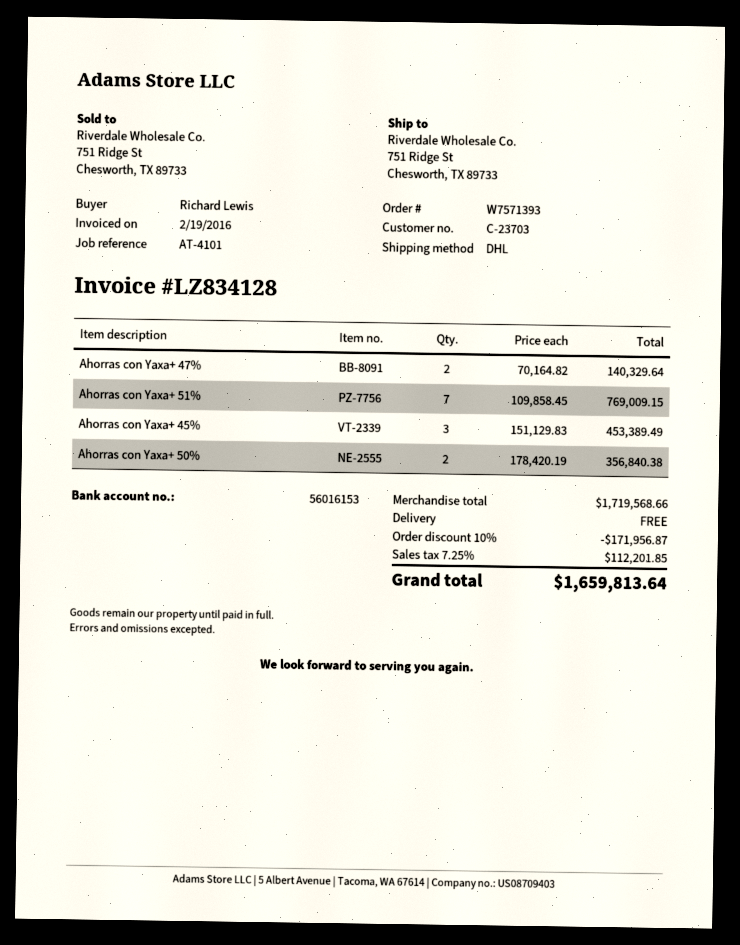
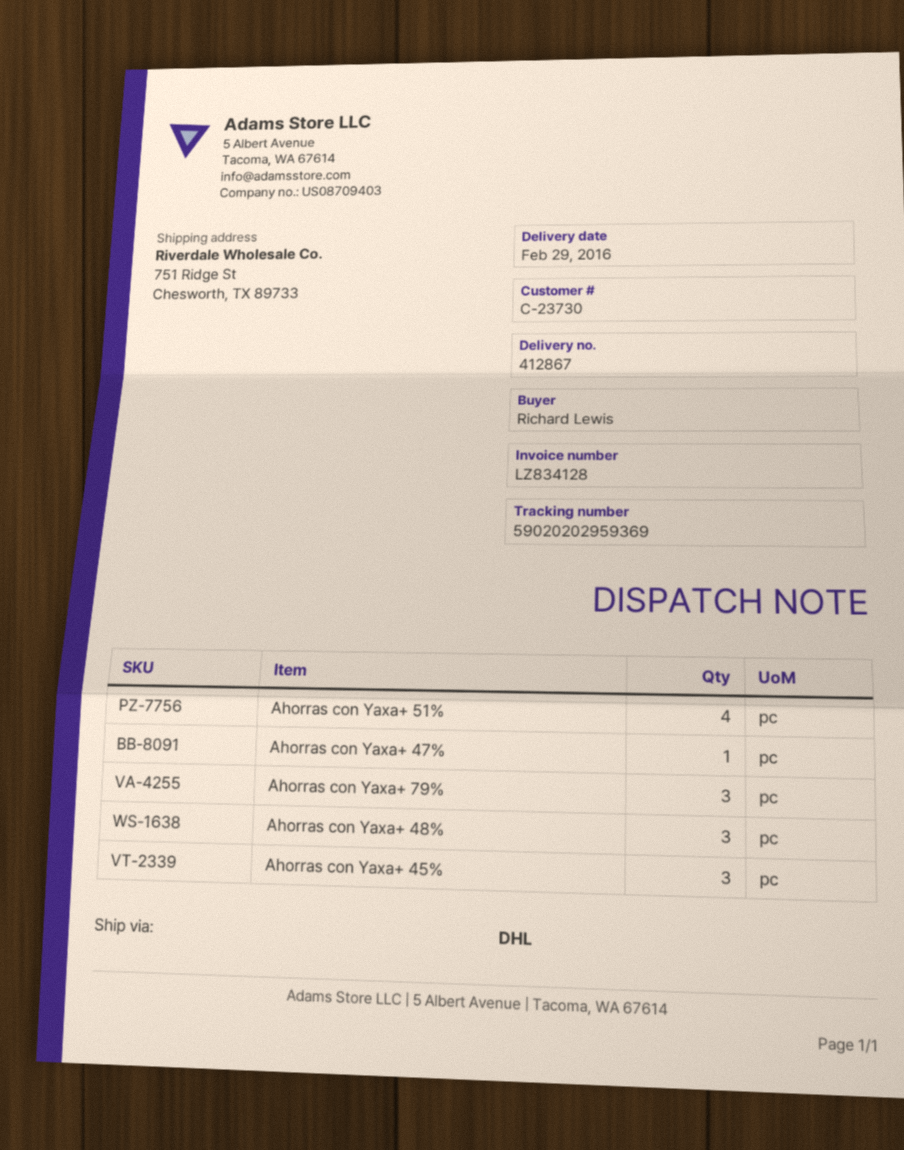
customer number: C-23703 -> C-23730
Ahorras con Yaxa+ 47%: 2 -> 1
Ahorras con Yaxa+ 51%: 7 -> 4
Ahorras con Yaxa+ 50%: 2 -> none
Ahorras con Yaxa+ 79%: none -> 3
Ahorras con Yaxa+ 48%: none -> 3

